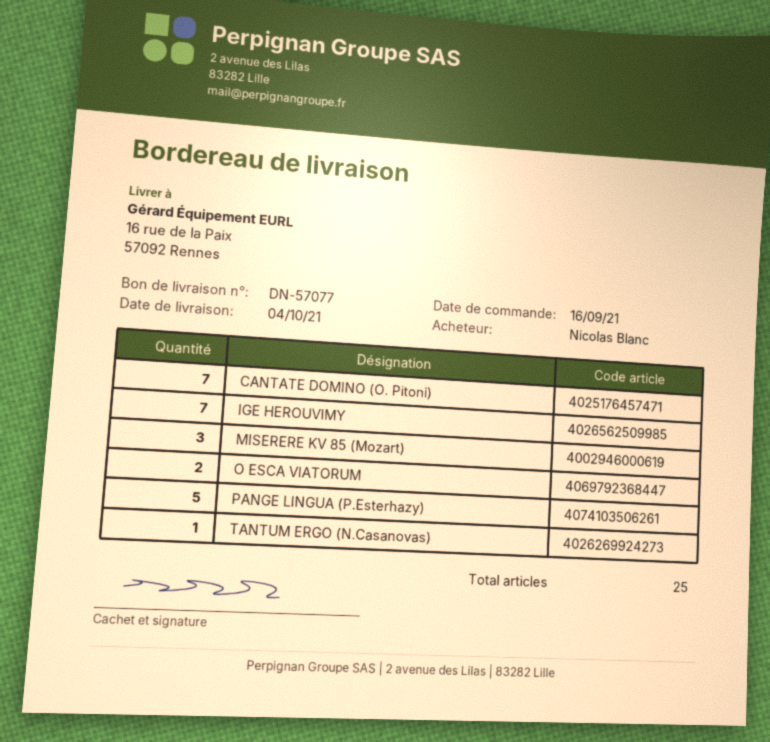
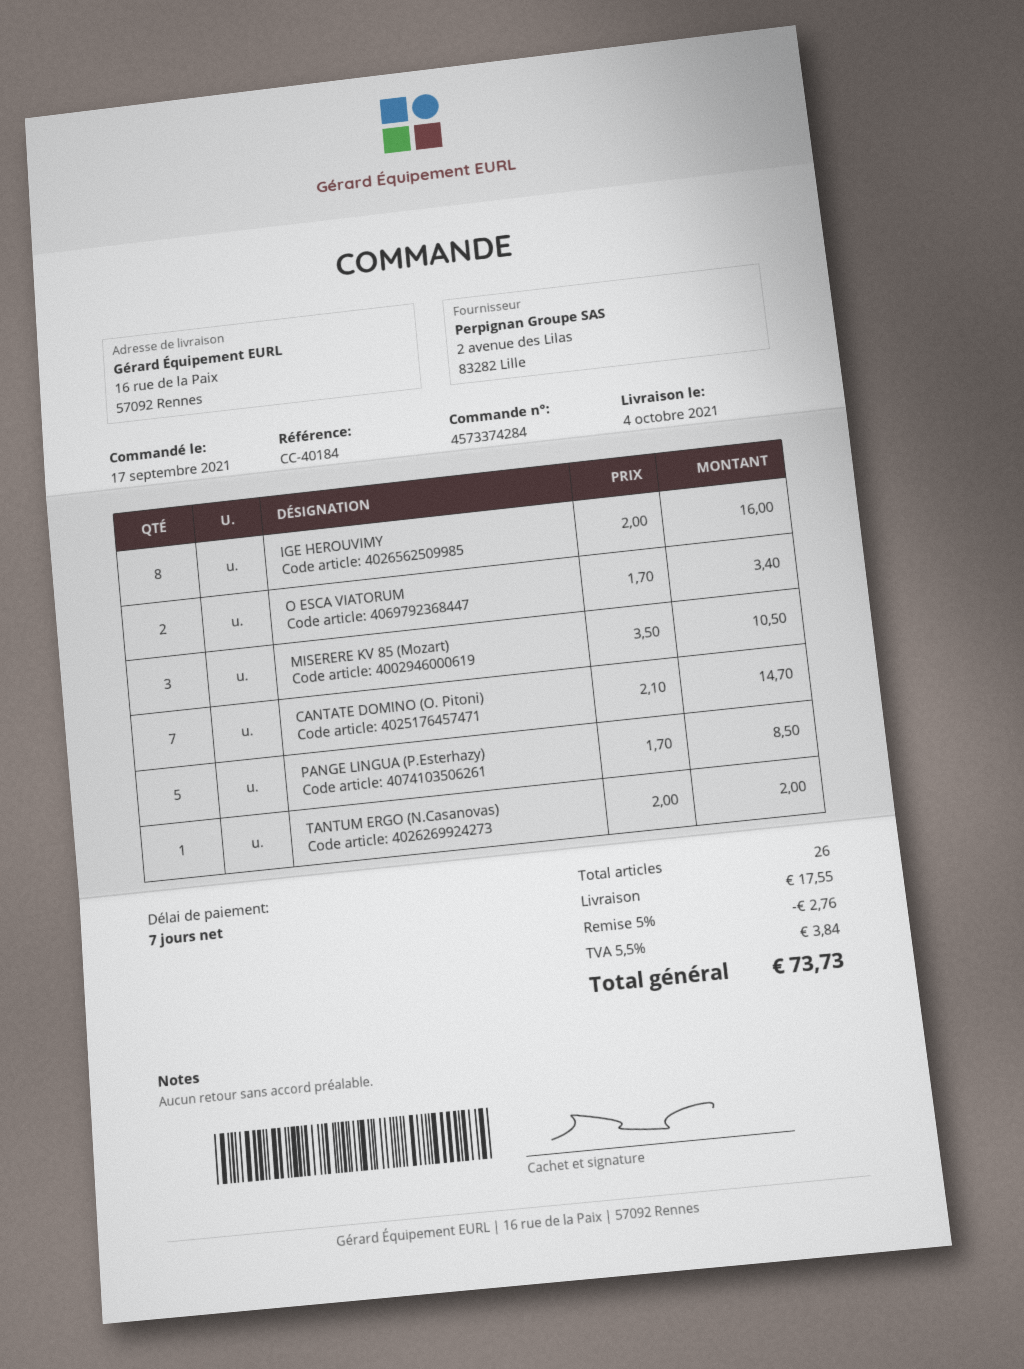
order date: 2021-09-16 -> 2021-09-17
IGE HEROUVIMY: 7 -> 8
total quantity: 25 -> 26

